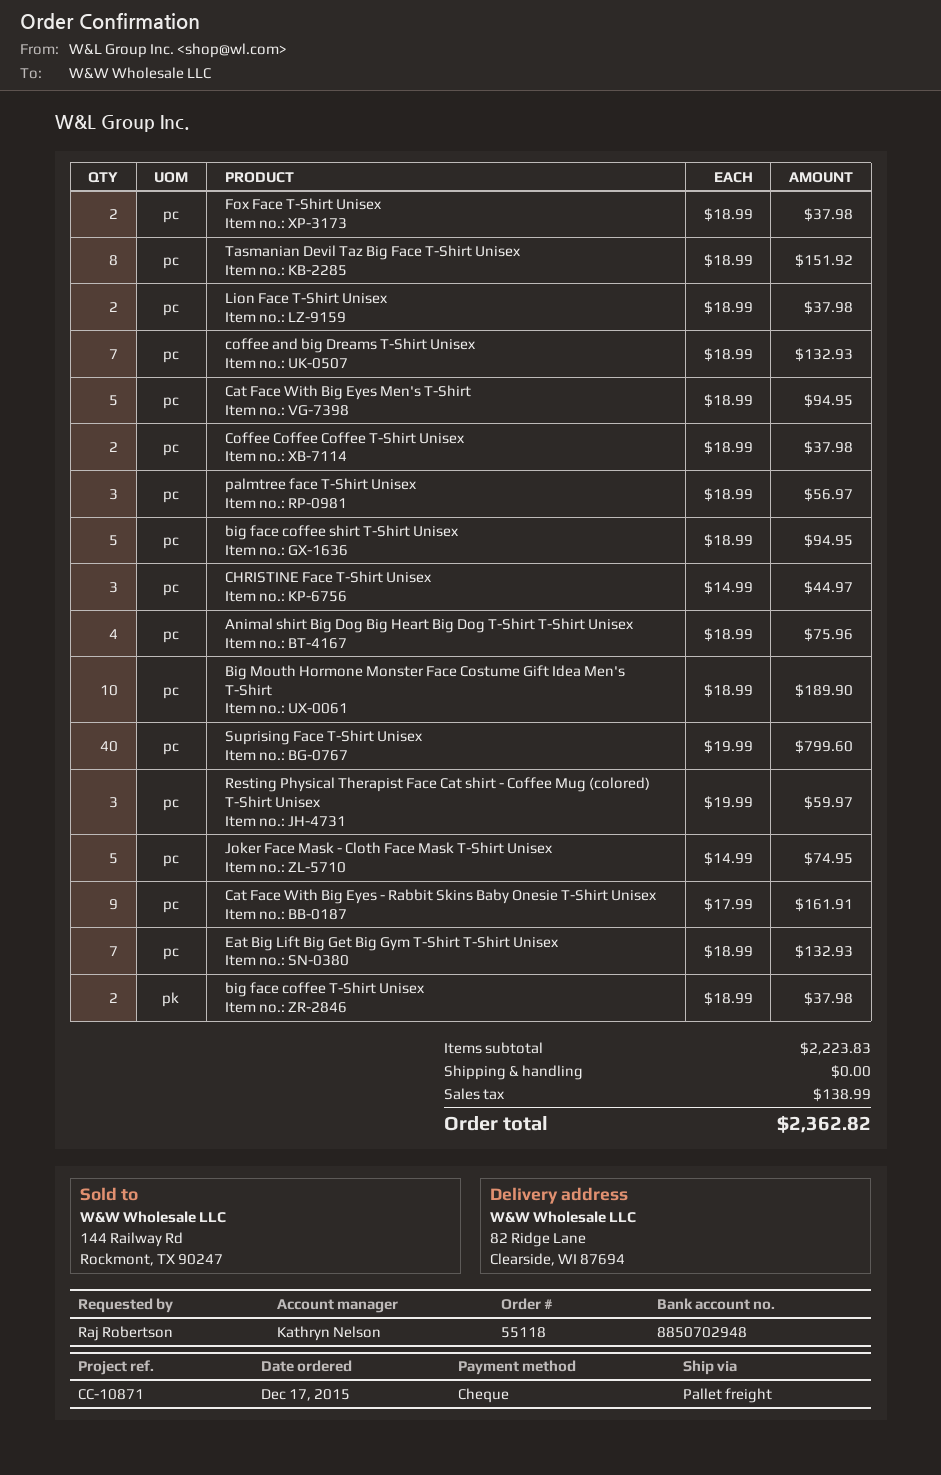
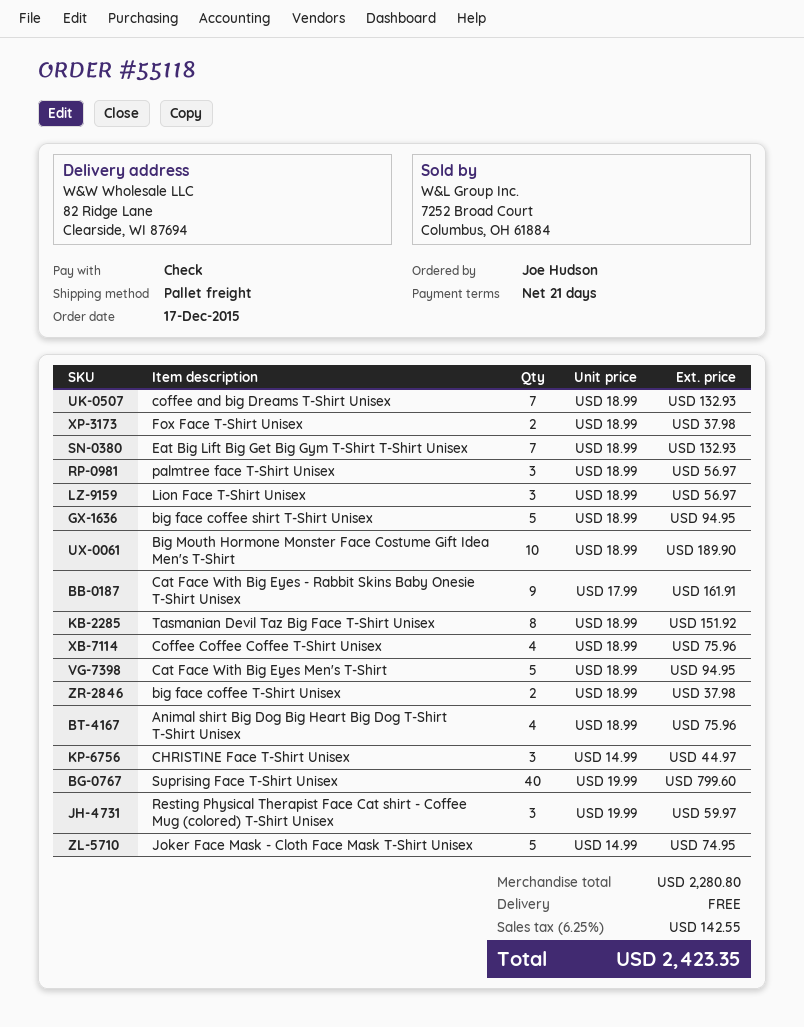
ordered by: Raj Robertson -> Joe Hudson
Lion Face T-Shirt Unisex: 2 x 18.99 = 37.98 -> 3 x 18.99 = 56.97
Coffee Coffee Coffee T-Shirt Unisex: 2 x 18.99 = 37.98 -> 4 x 18.99 = 75.96
subtotal: 2223.83 -> 2280.80
tax: 138.99 -> 142.55
total: 2362.82 -> 2423.35

